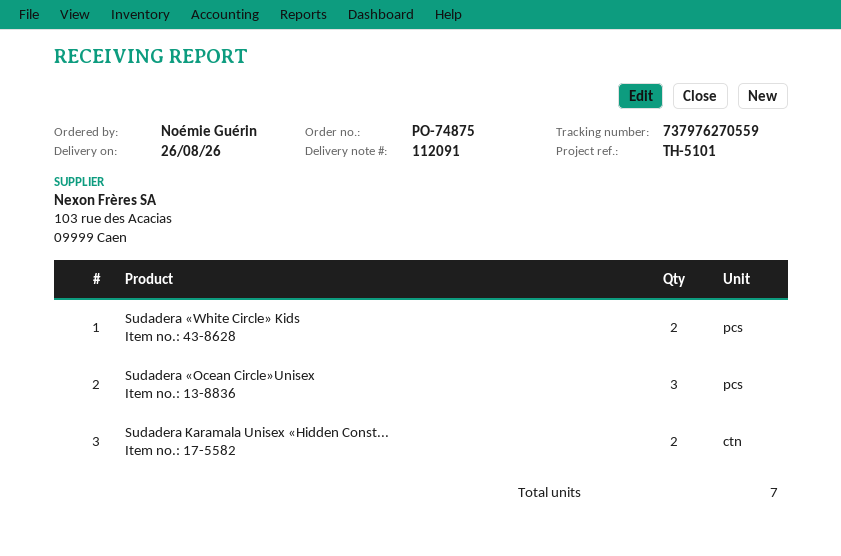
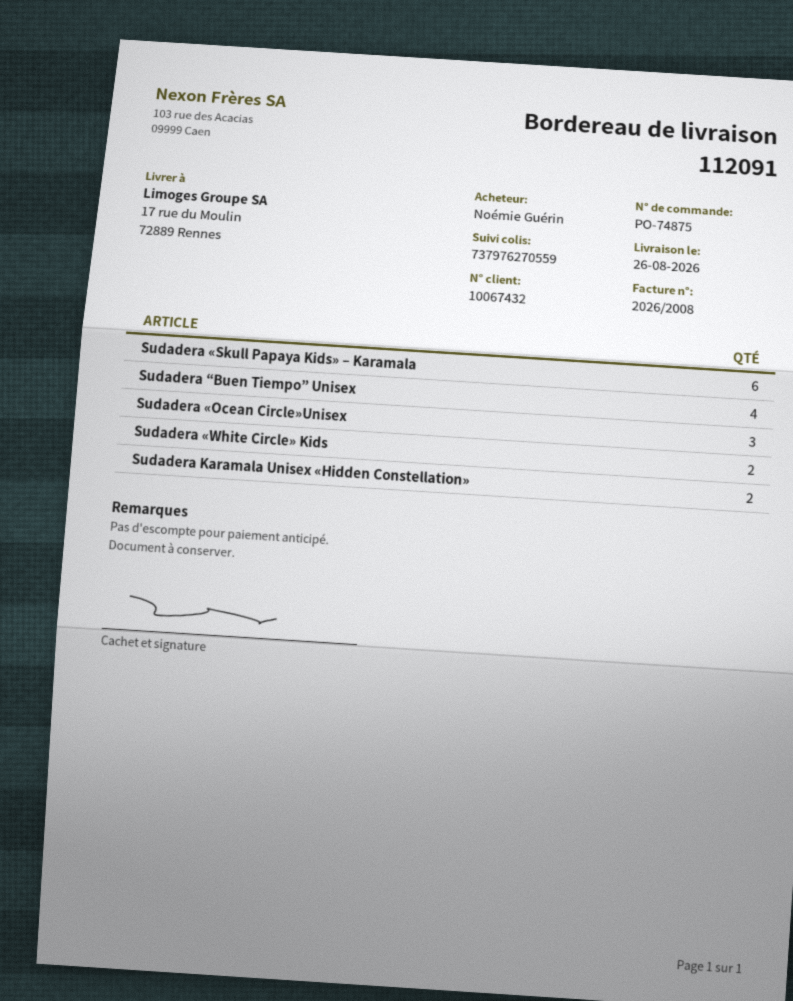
Sudadera «Skull Papaya Kids» – Karamala: none -> 6
Sudadera “Buen Tiempo” Unisex: none -> 4

